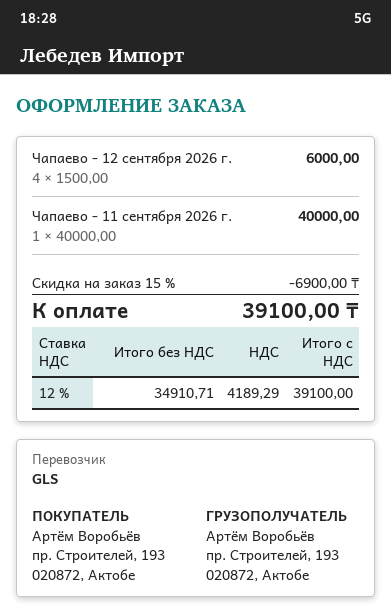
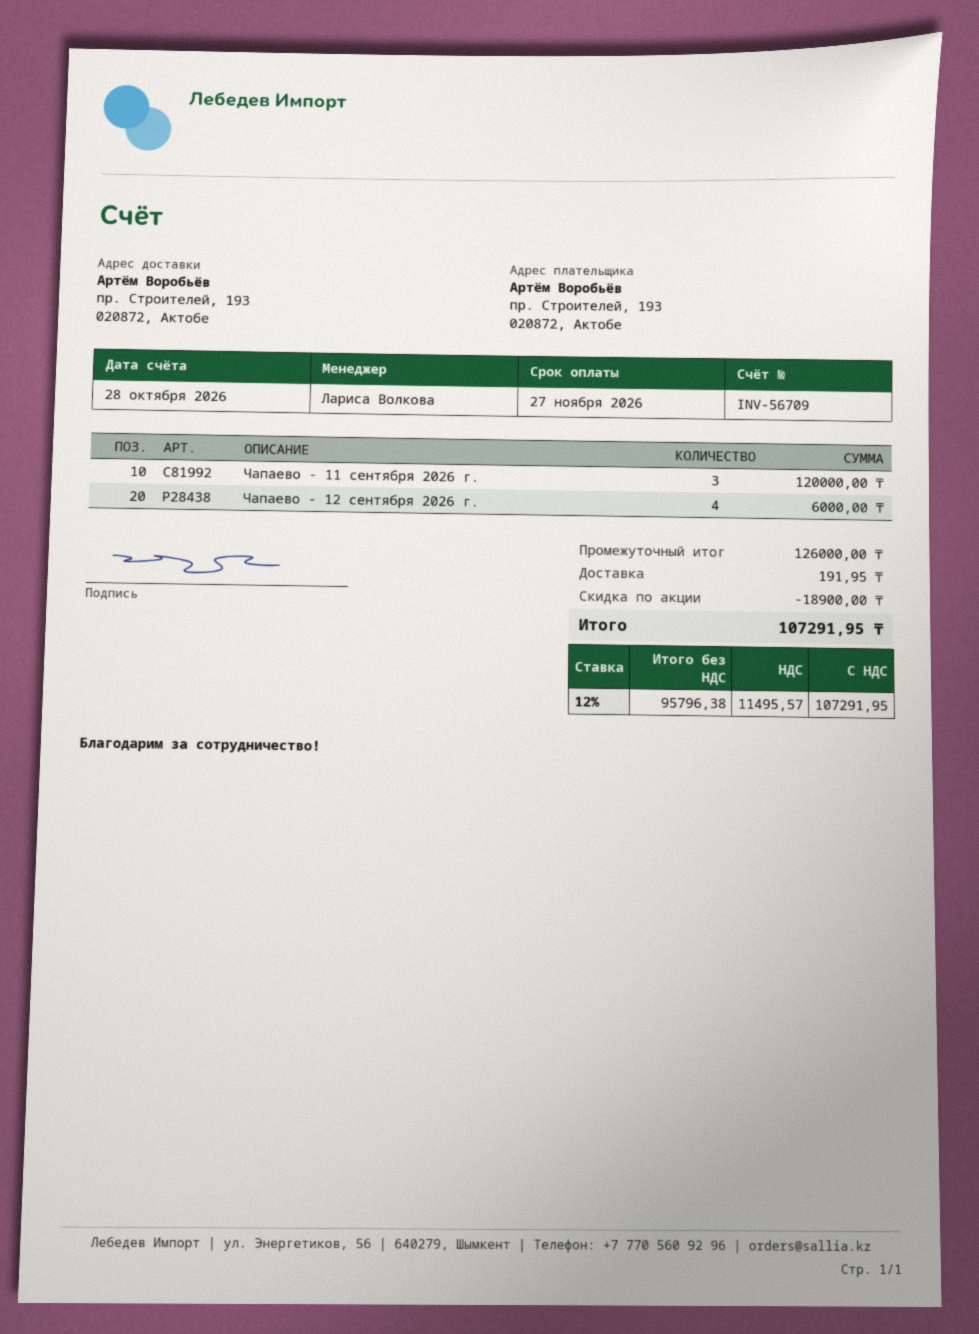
Чапаево - 11 сентября 2026 г.: 1 for 40000.00 -> 3 for 120000.00
discount: 6900.00 -> 18900.00
shipping: none -> 191.95
net: 34910.71 -> 95796.38
tax: 12% = 4189.29 -> 12% = 11495.57
total: 39100.00 -> 107291.95

